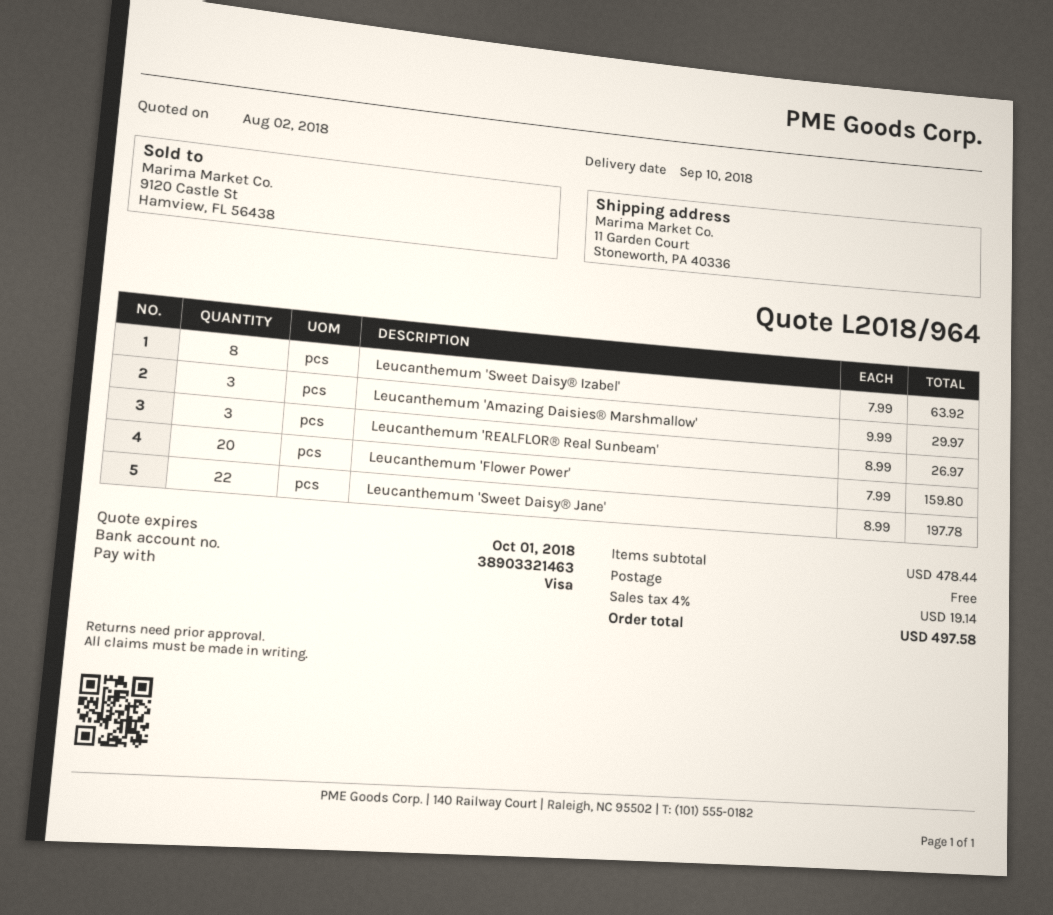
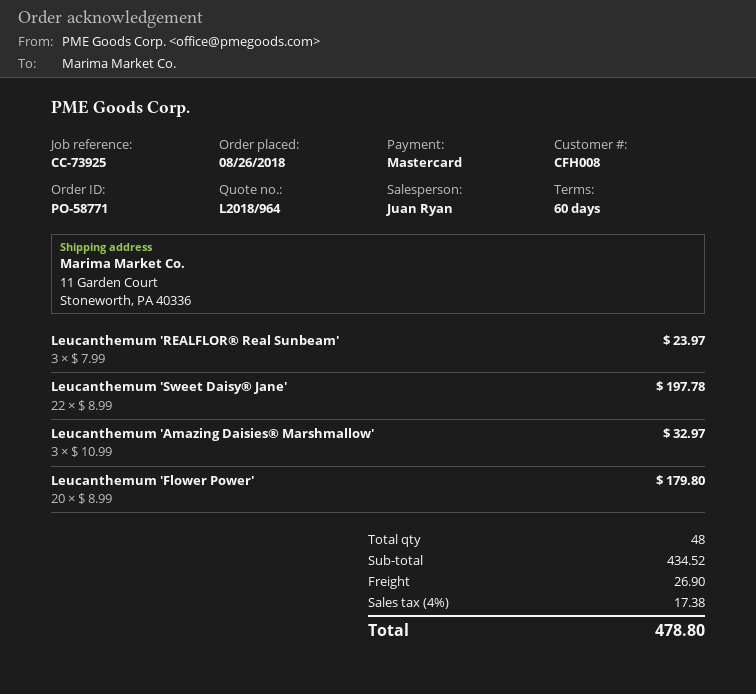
payment method: Visa -> Mastercard
Leucanthemum 'Sweet Daisy® Izabel': 8 x 7.99 = 63.92 -> none
Leucanthemum 'Amazing Daisies® Marshmallow': 3 x 9.99 = 29.97 -> 3 x 10.99 = 32.97
Leucanthemum 'REALFLOR® Real Sunbeam': 3 x 8.99 = 26.97 -> 3 x 7.99 = 23.97
Leucanthemum 'Flower Power': 20 x 7.99 = 159.80 -> 20 x 8.99 = 179.80
subtotal: 478.44 -> 434.52
shipping: 0.00 -> 26.90
tax: 4% = 19.14 -> 4% = 17.38
total: 497.58 -> 478.80

